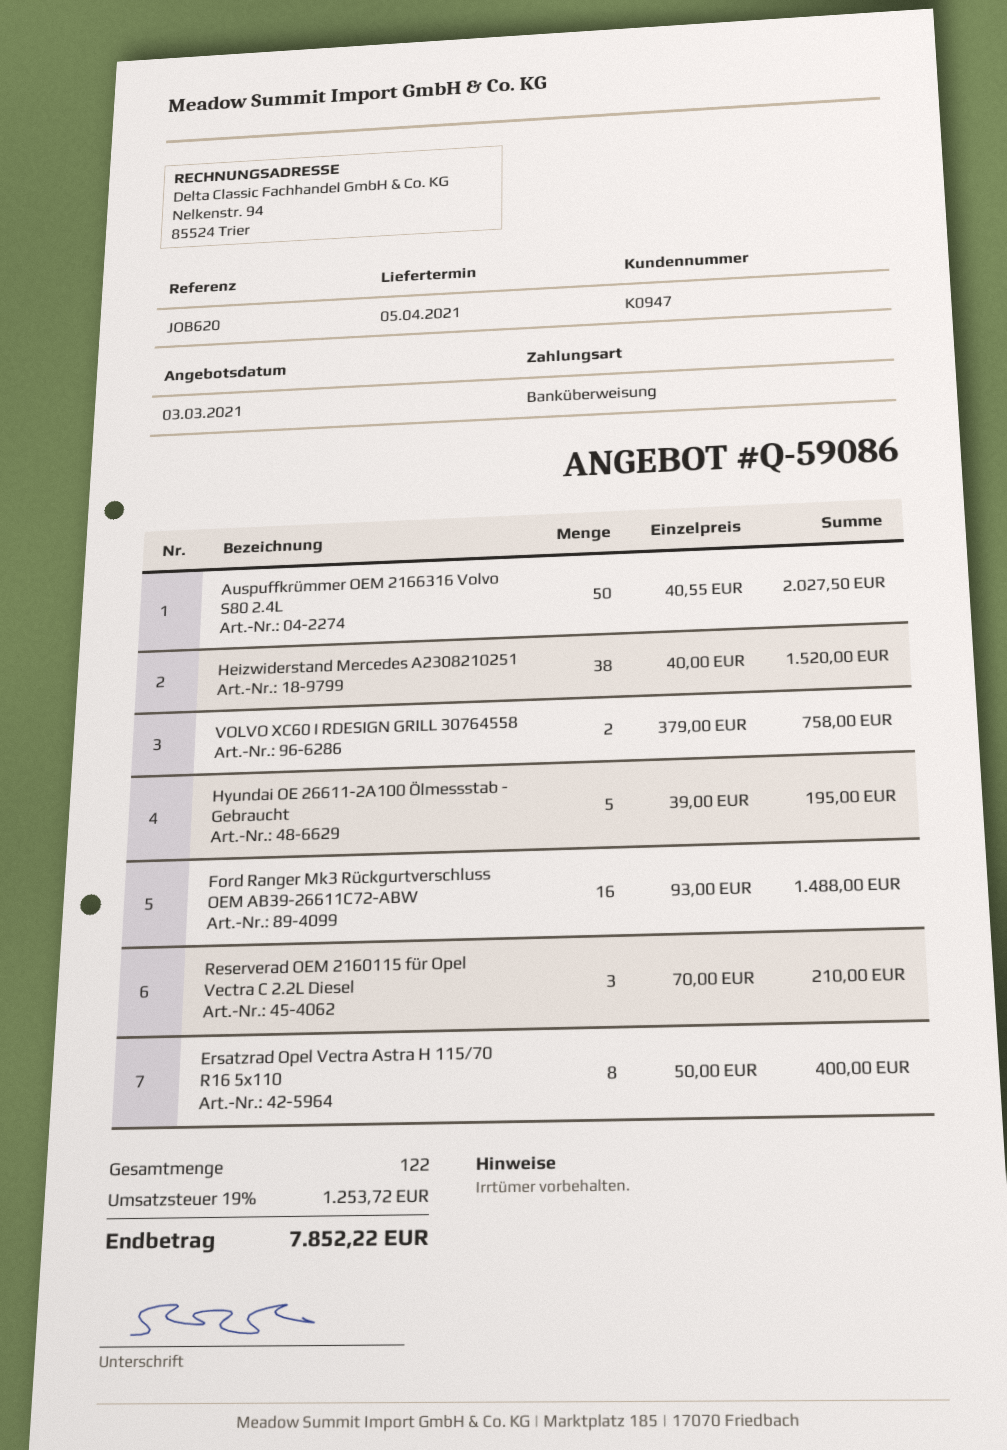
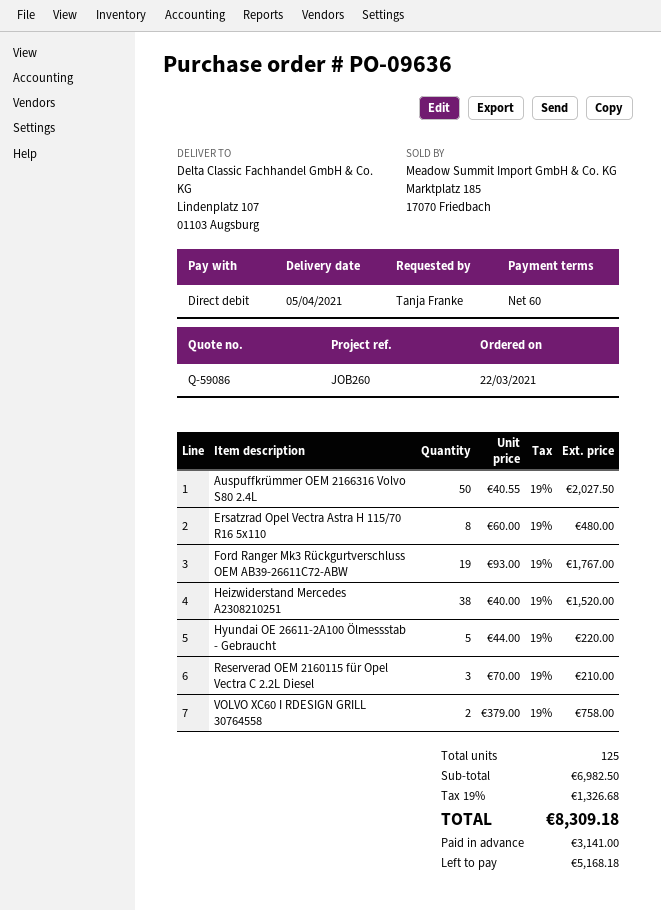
reference: JOB620 -> JOB260
payment method: bank transfer -> direct debit
Hyundai OE 26611-2A100 Ölmessstab - Gebraucht: 5 x 39.00 = 195.00 -> 5 x 44.00 = 220.00
Ford Ranger Mk3 Rückgurtverschluss OEM AB39-26611C72-ABW: 16 x 93.00 = 1488.00 -> 19 x 93.00 = 1767.00
Ersatzrad Opel Vectra Astra H 115/70 R16 5x110: 8 x 50.00 = 400.00 -> 8 x 60.00 = 480.00
total quantity: 122 -> 125
tax: 19% = 1253.72 -> 19% = 1326.68
total: 7852.22 -> 8309.18

